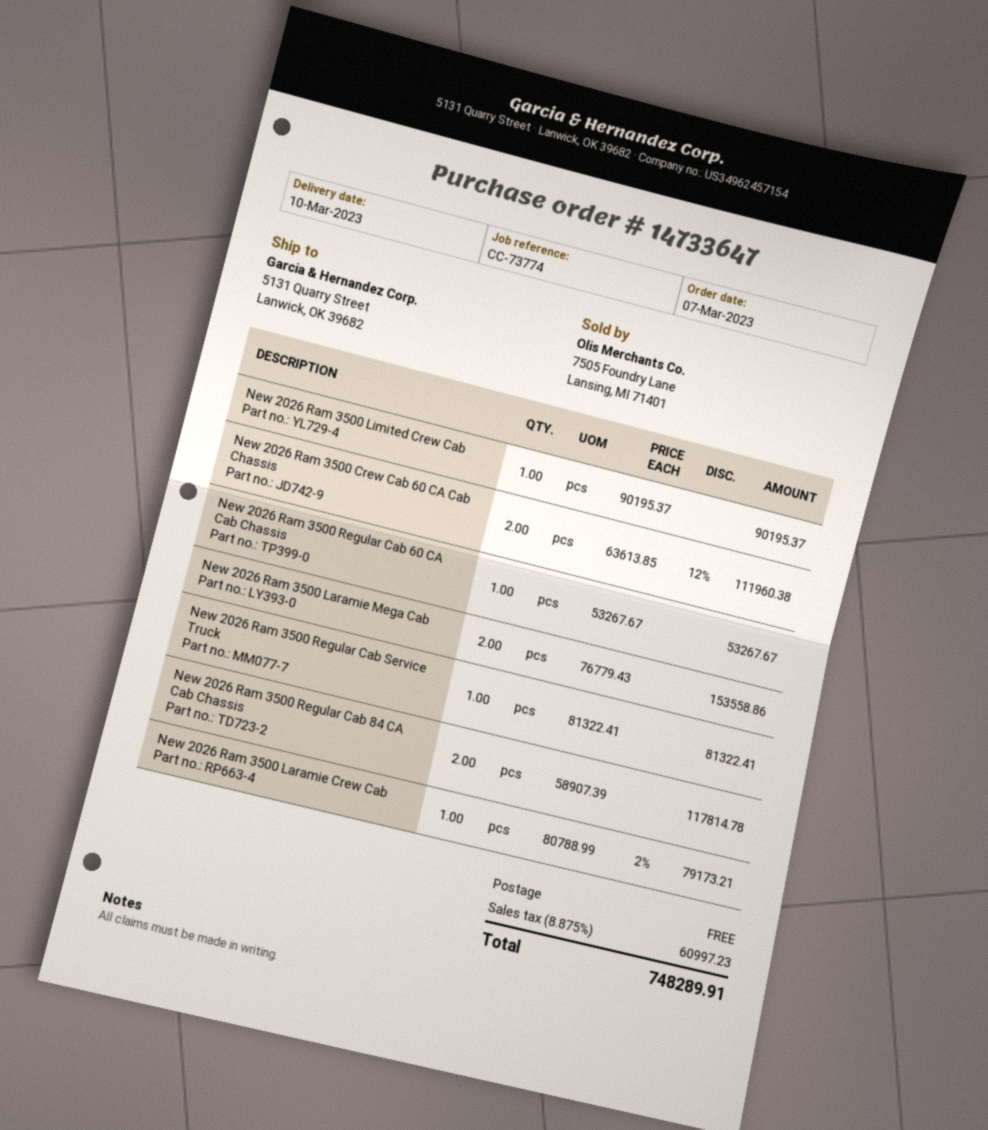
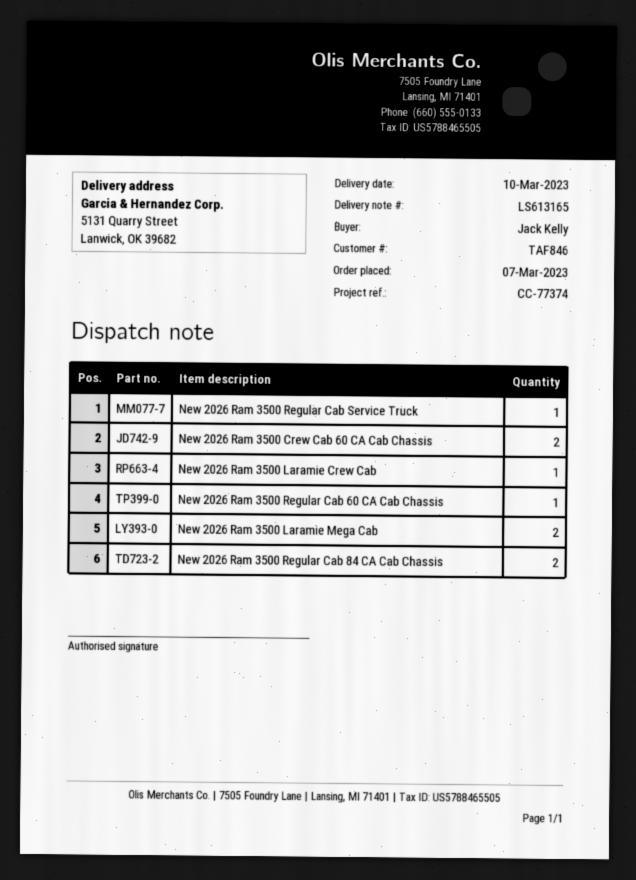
reference: CC-73774 -> CC-77374
New 2026 Ram 3500 Limited Crew Cab: 1 -> none

